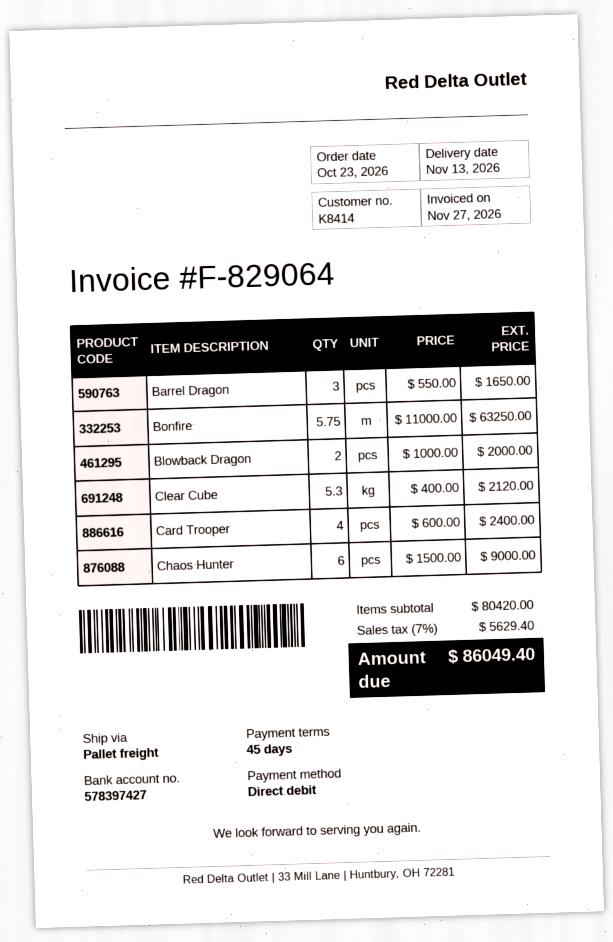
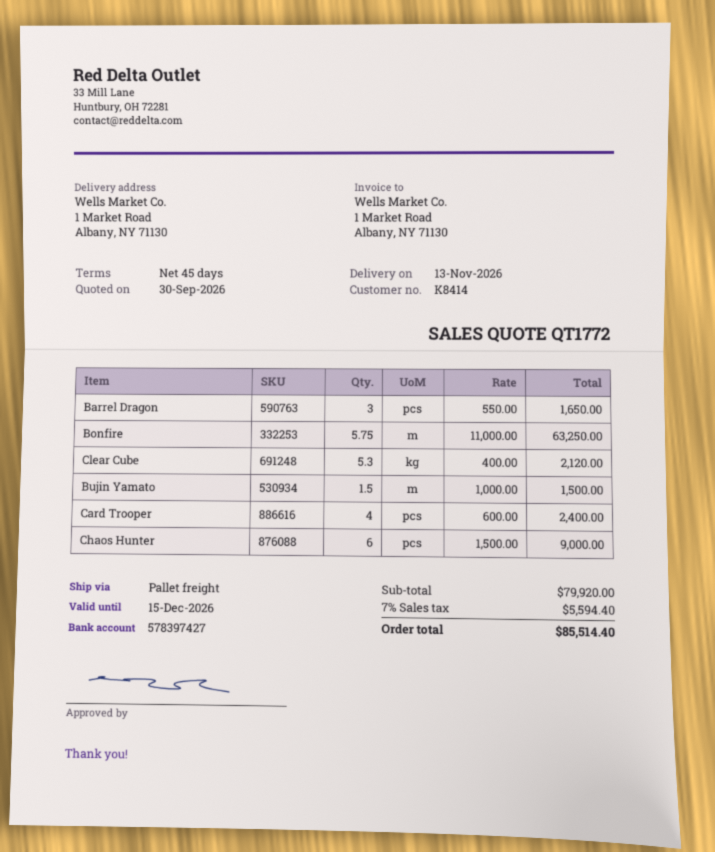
Blowback Dragon: 2 x 1000.00 = 2000.00 -> none
Bujin Yamato: none -> 1.5 x 1000.00 = 1500.00
subtotal: 80420.00 -> 79920.00
tax: 7% = 5629.40 -> 7% = 5594.40
total: 86049.40 -> 85514.40

